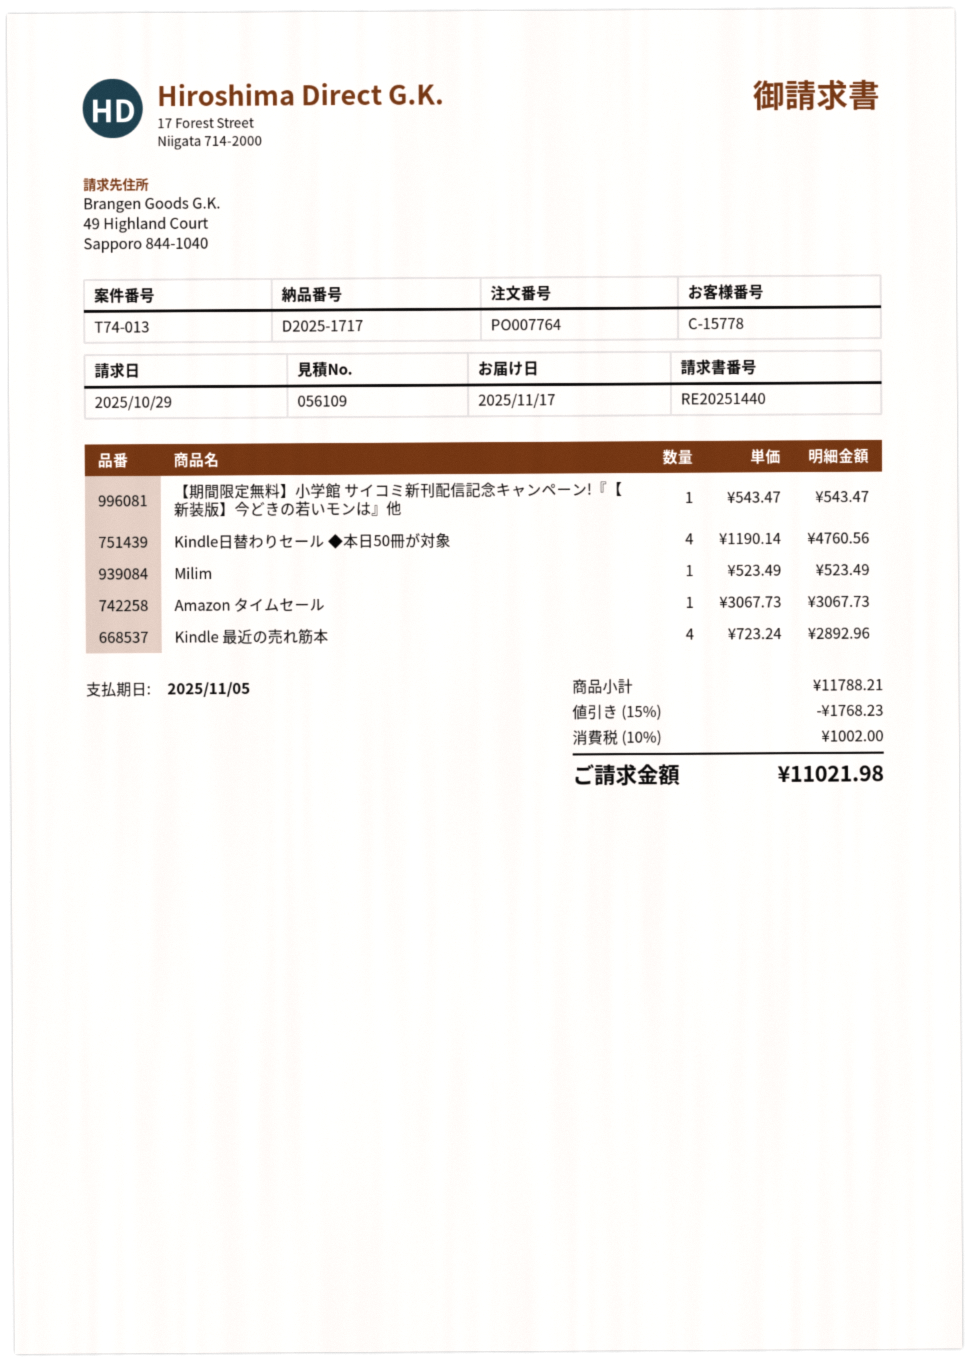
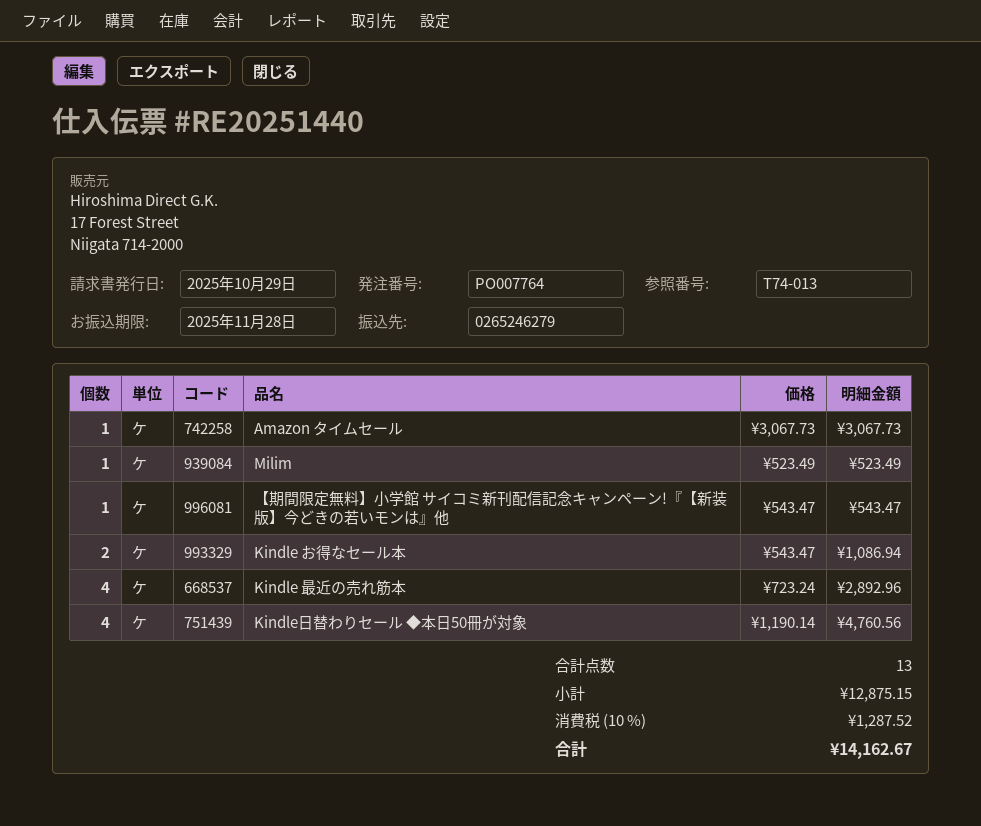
due date: 2025-11-05 -> 2025-11-28
Kindle お得なセール本: none -> 2 x 543.47 = 1086.94
subtotal: 11788.21 -> 12875.15
discount: 15% = 1768.23 -> none
tax: 10% = 1002.00 -> 10% = 1287.52
total: 11021.98 -> 14162.67

